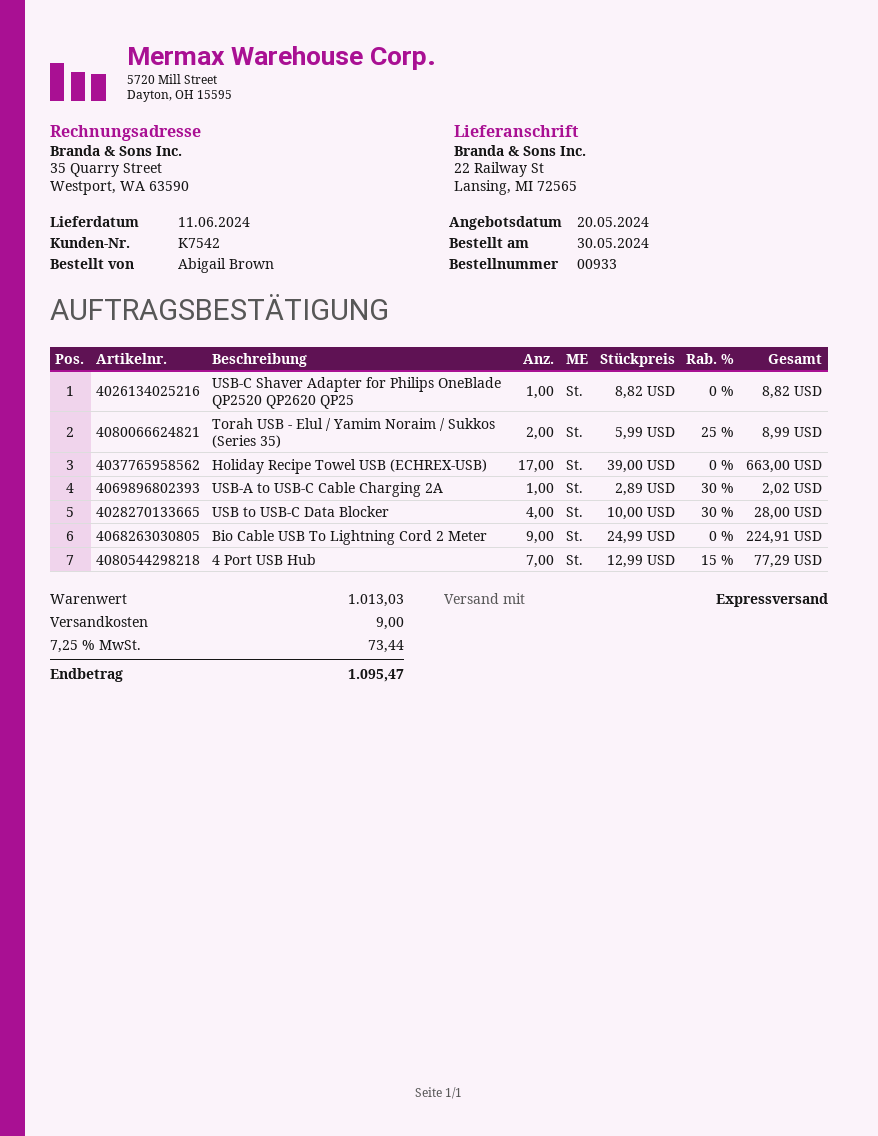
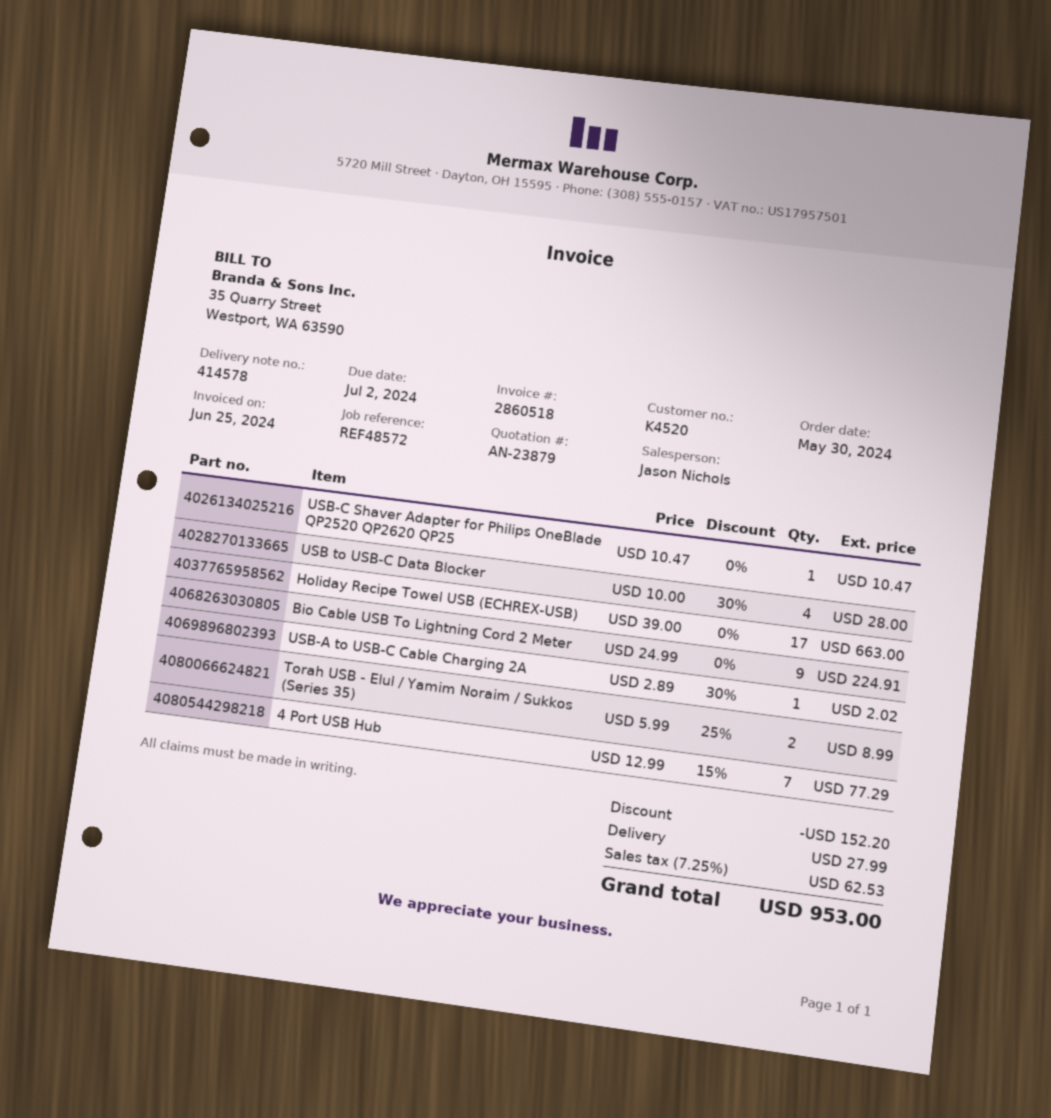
customer number: K7542 -> K4520
USB-C Shaver Adapter for Philips OneBlade QP2520 QP2620 QP25: 1 x 8.82 = 8.82 -> 1 x 10.47 = 10.47
discount: none -> 152.20
shipping: 9.00 -> 27.99
tax: 7.25% = 73.44 -> 7.25% = 62.53
total: 1095.47 -> 953.00

